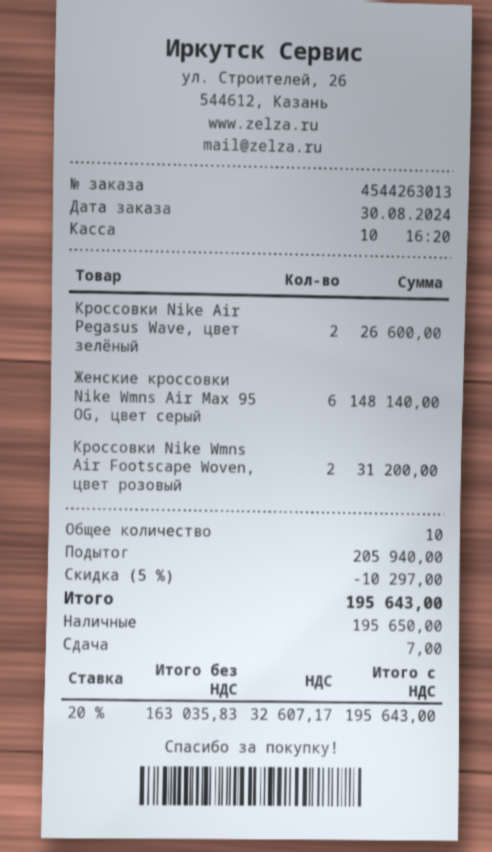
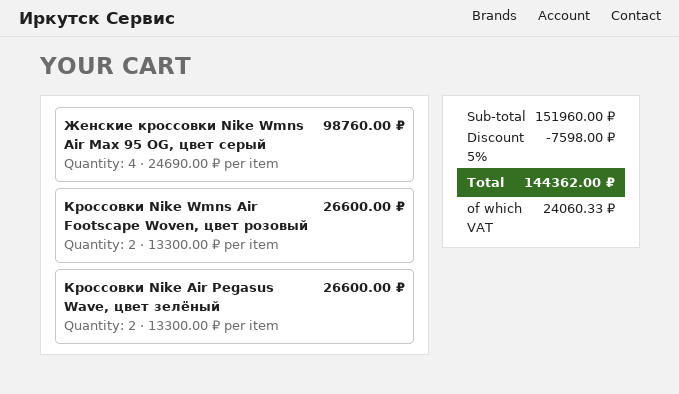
Женские кроссовки Nike Wmns Air Max 95 OG, цвет серый: 6 for 148140.00 -> 4 for 98760.00
Кроссовки Nike Wmns Air Footscape Woven, цвет розовый: 2 for 31200.00 -> 2 for 26600.00
subtotal: 205940.00 -> 151960.00
discount: 5% = 10297.00 -> 5% = 7598.00
tax: 32607.17 -> 24060.33
total: 195643.00 -> 144362.00

